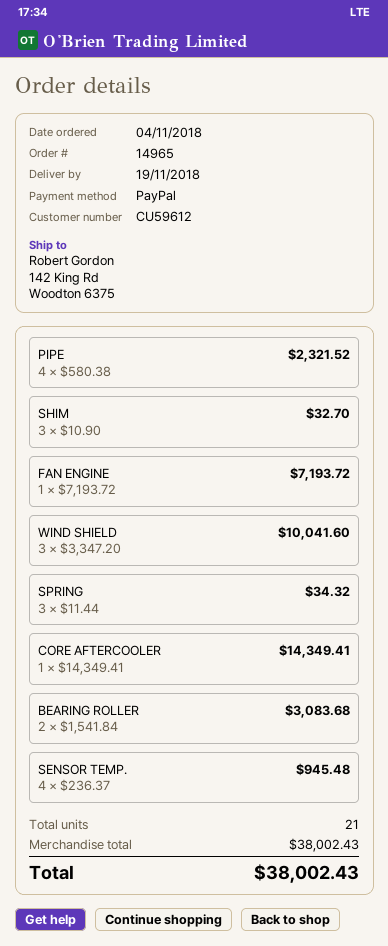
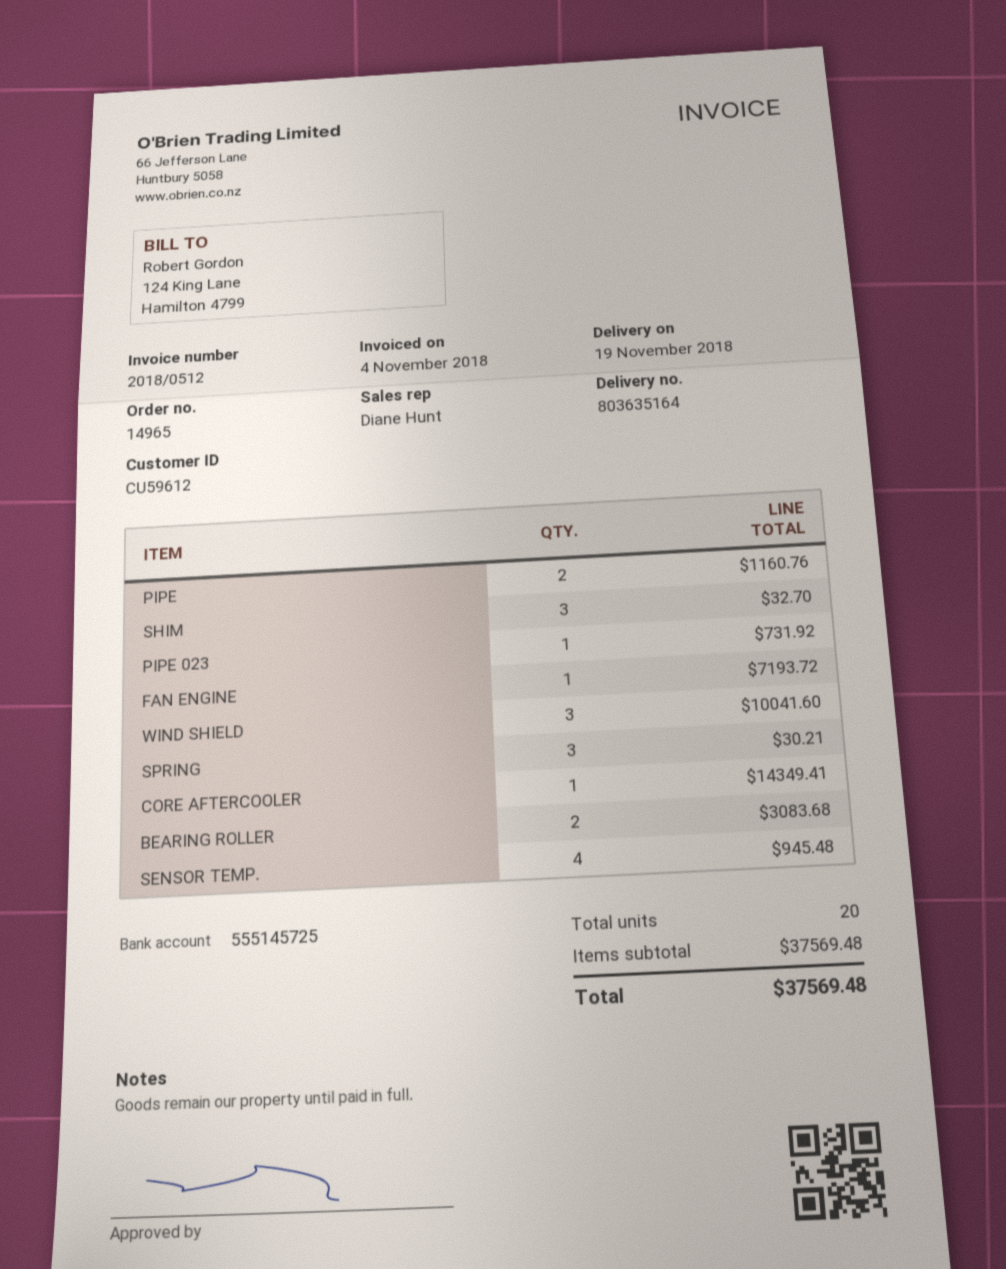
PIPE: 4 for 2321.52 -> 2 for 1160.76
SPRING: 3 for 34.32 -> 3 for 30.21
PIPE 023: none -> 1 for 731.92
total quantity: 21 -> 20
subtotal: 38002.43 -> 37569.48
total: 38002.43 -> 37569.48

